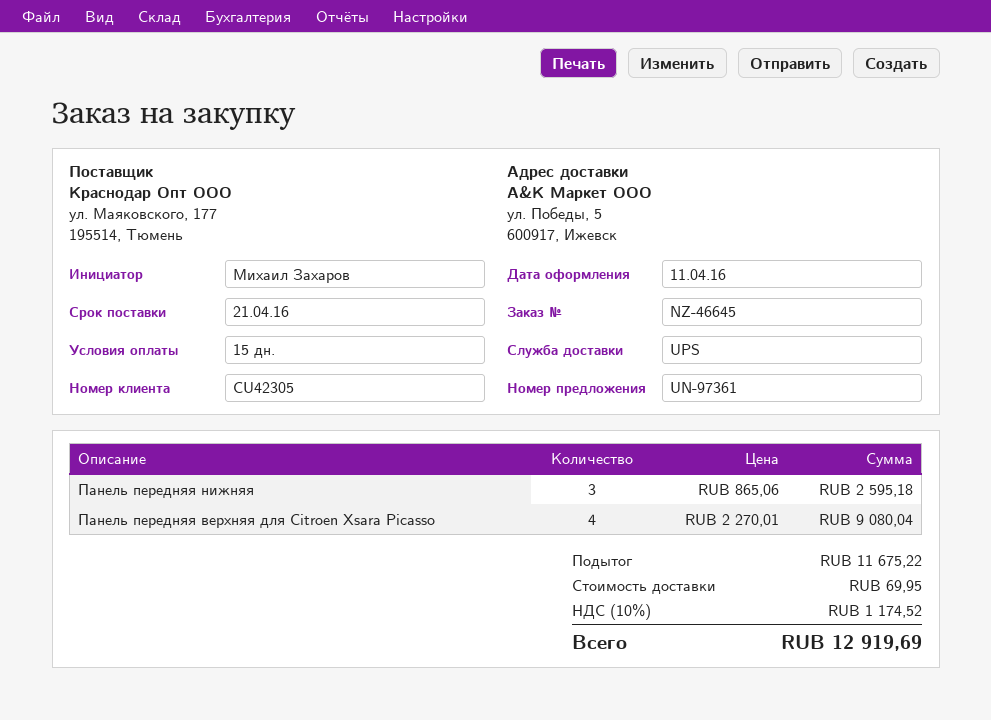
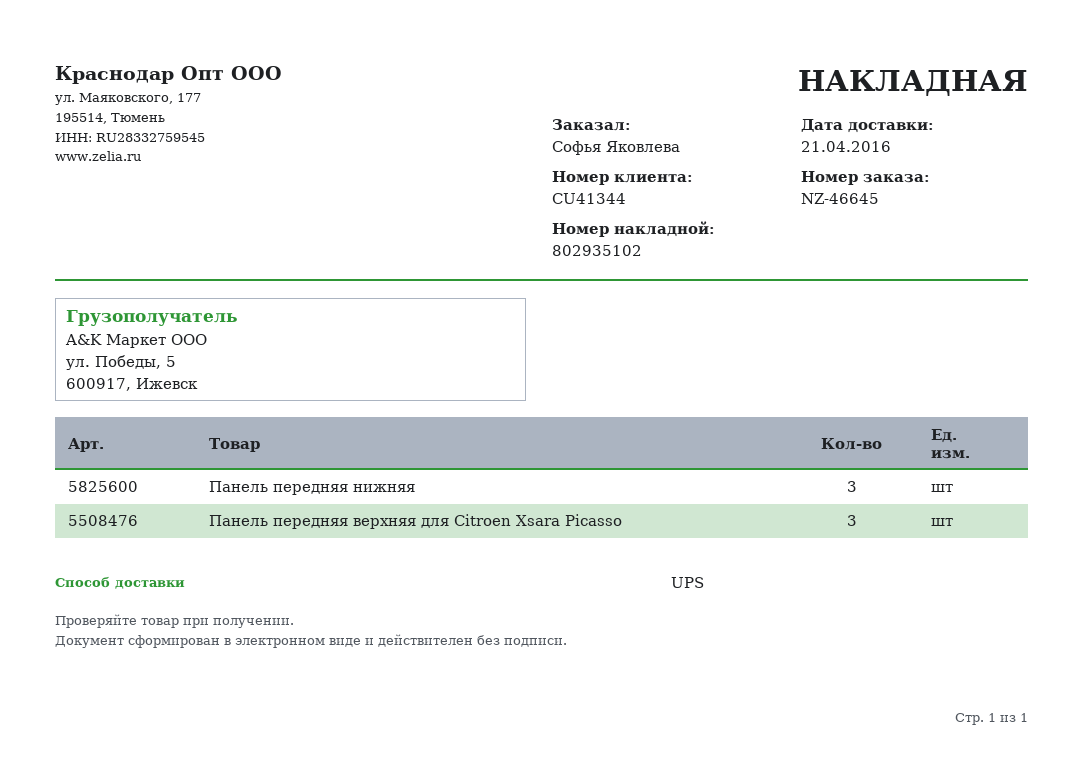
customer number: CU42305 -> CU41344
ordered by: Михаил Захаров -> Софья Яковлева
Панель передняя верхняя для Citroen Xsara Picasso: 4 -> 3

